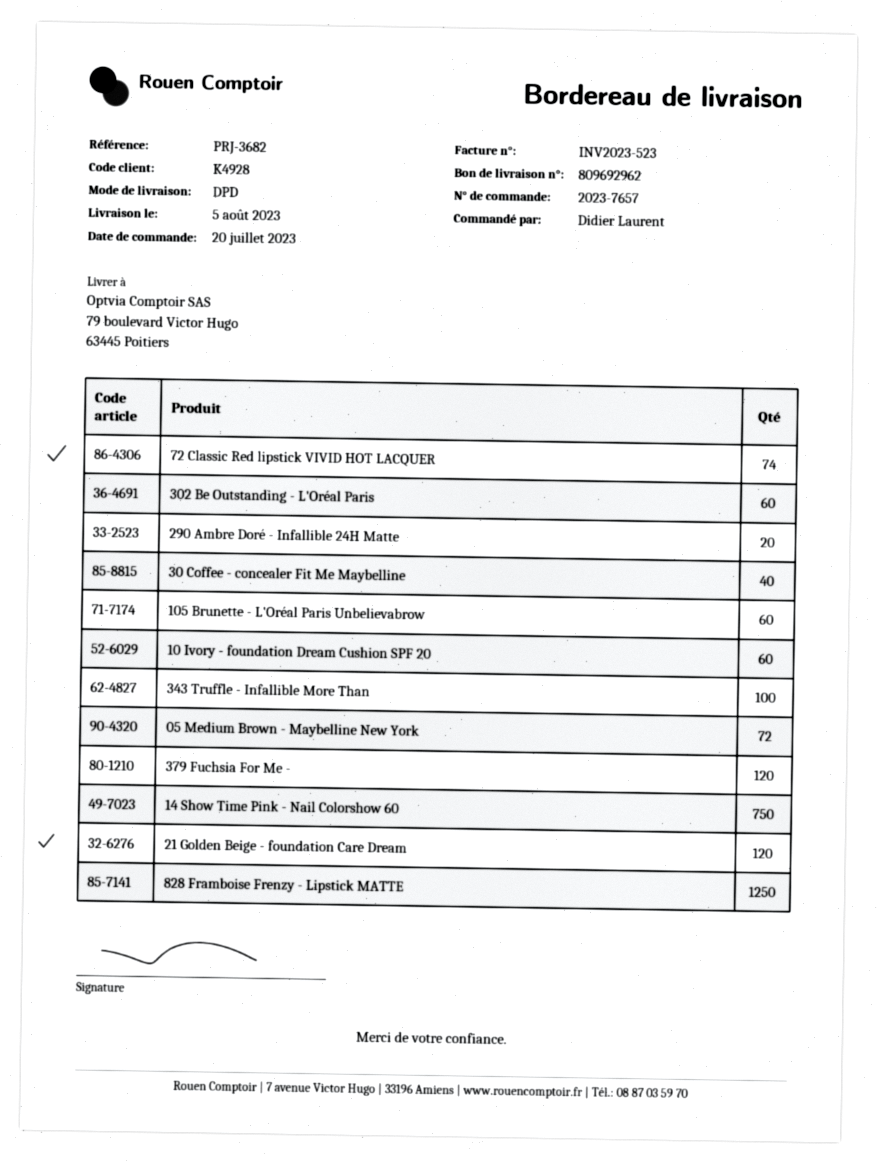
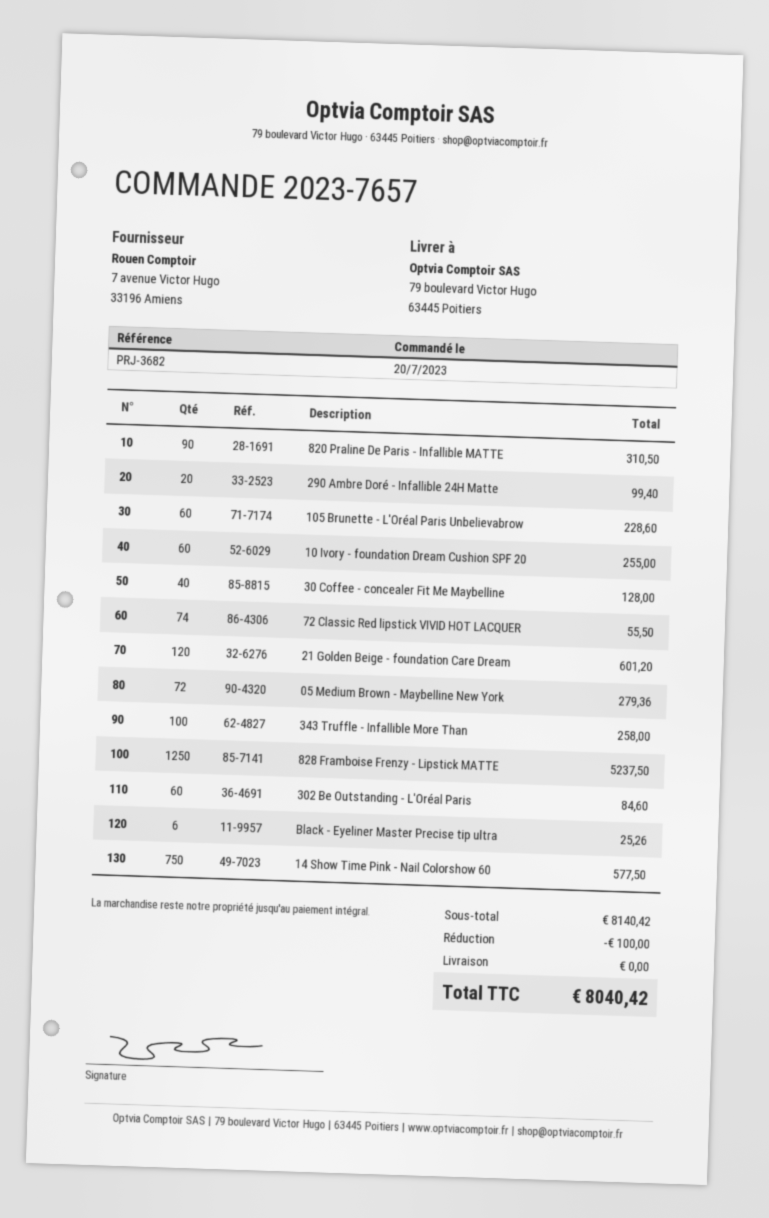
379 Fuchsia For Me -: 120 -> none
820 Praline De Paris - Infallible MATTE: none -> 90
Black - Eyeliner Master Precise tip ultra: none -> 6

